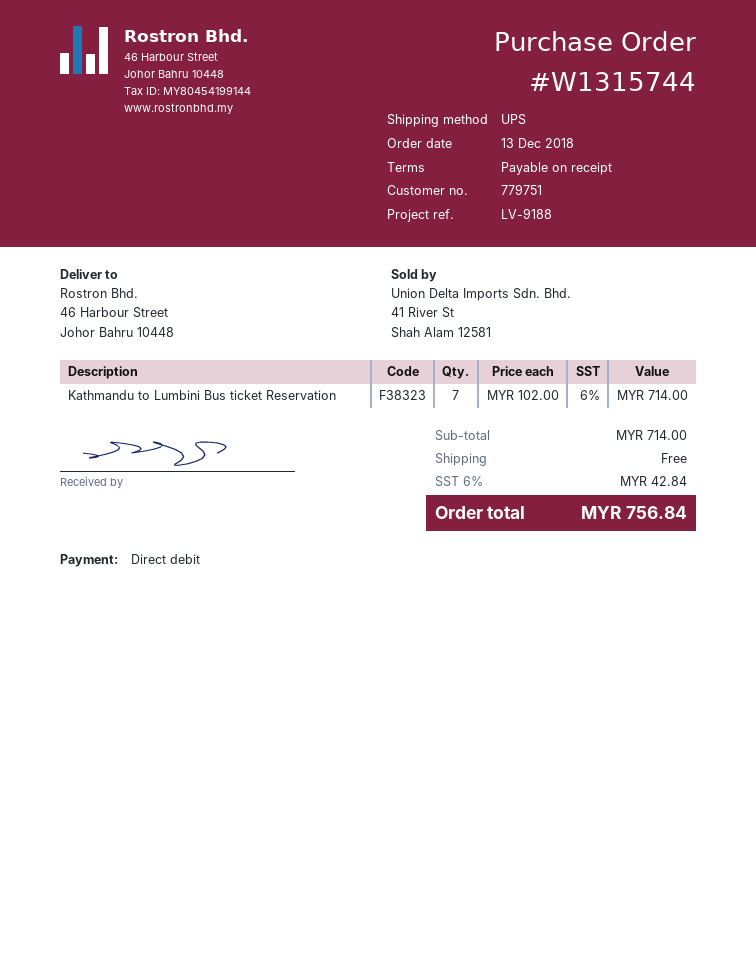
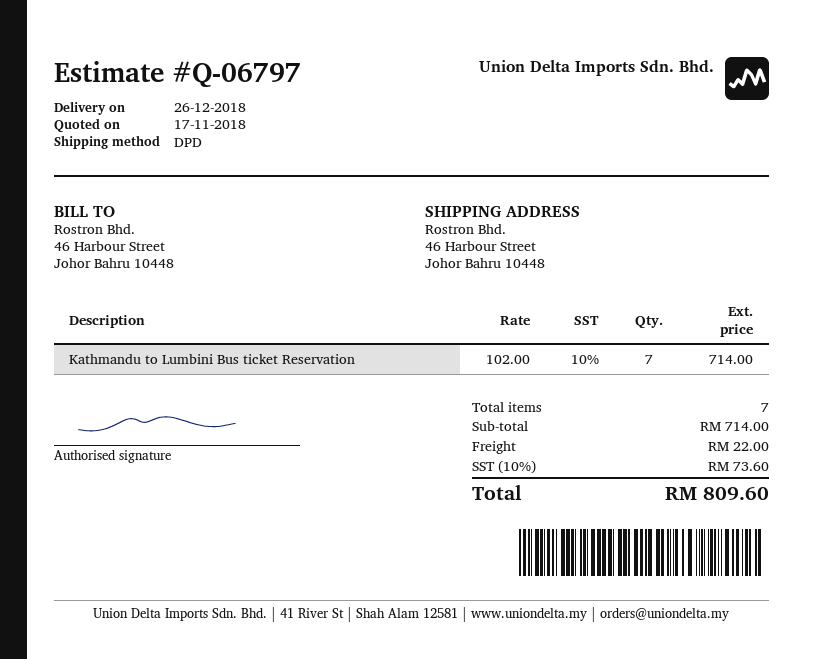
shipping method: UPS -> DPD
shipping: 0.00 -> 22.00
tax: 6% = 42.84 -> 10% = 73.60
total: 756.84 -> 809.60

